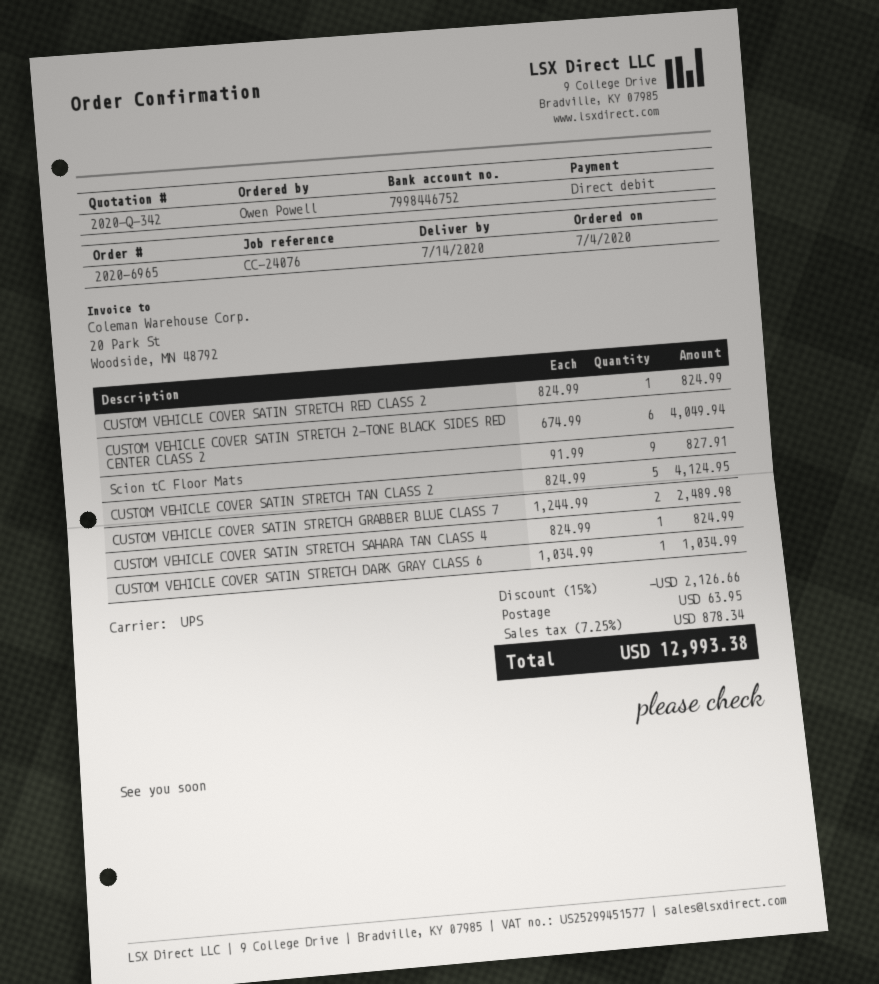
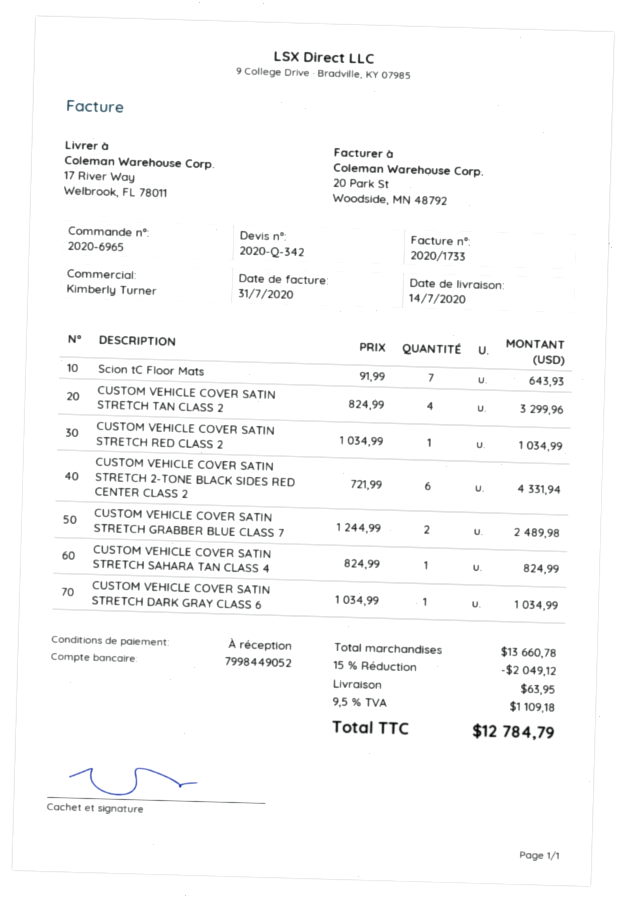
bank account: 7998446752 -> 7998449052
CUSTOM VEHICLE COVER SATIN STRETCH RED CLASS 2: 1 x 824.99 = 824.99 -> 1 x 1034.99 = 1034.99
CUSTOM VEHICLE COVER SATIN STRETCH 2-TONE BLACK SIDES RED CENTER CLASS 2: 6 x 674.99 = 4049.94 -> 6 x 721.99 = 4331.94
Scion tC Floor Mats: 9 x 91.99 = 827.91 -> 7 x 91.99 = 643.93
CUSTOM VEHICLE COVER SATIN STRETCH TAN CLASS 2: 5 x 824.99 = 4124.95 -> 4 x 824.99 = 3299.96
discount: 15% = 2126.66 -> 15% = 2049.12
tax: 7.25% = 878.34 -> 9.5% = 1109.18
total: 12993.38 -> 12784.79

